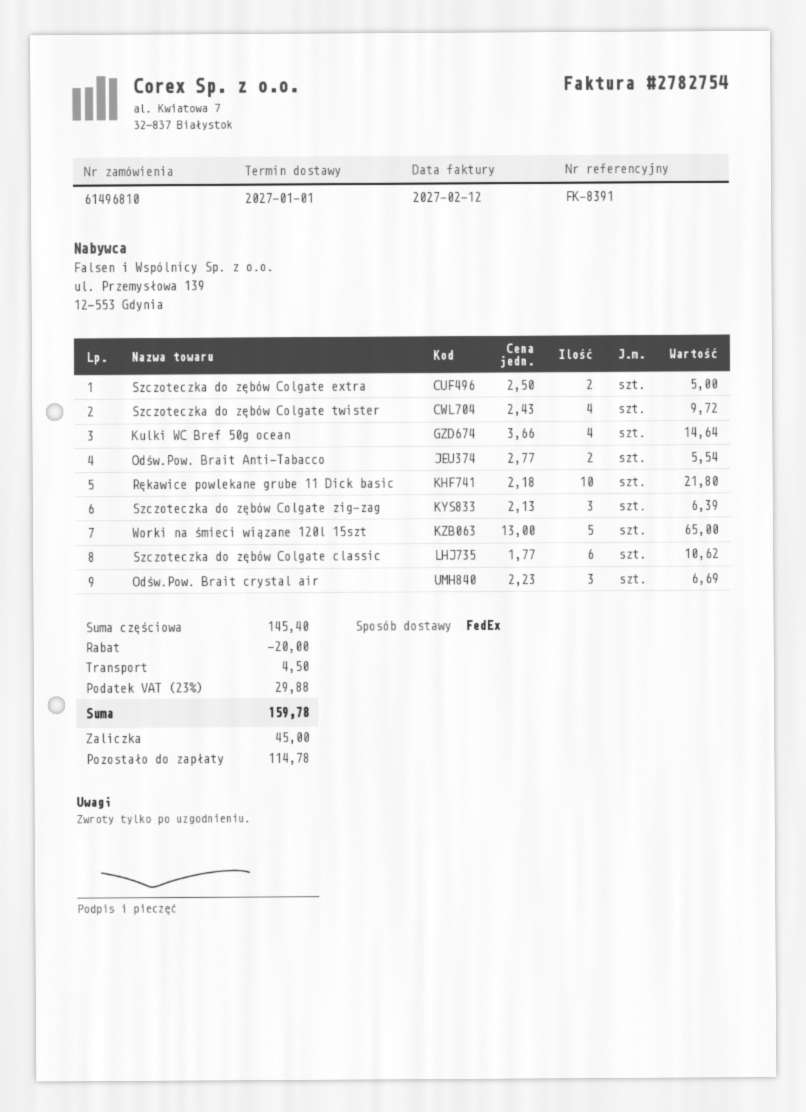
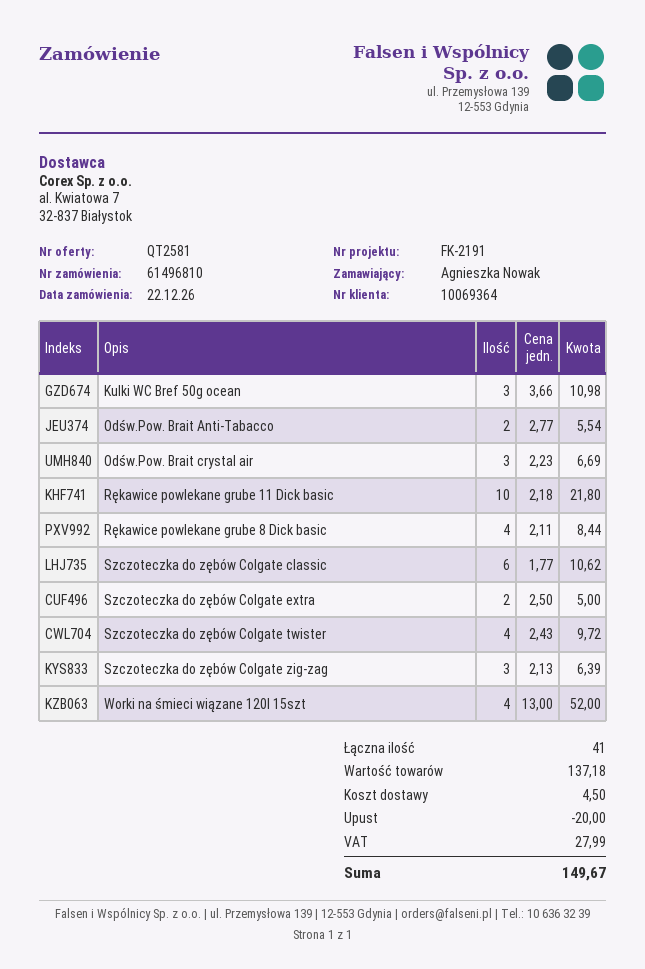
reference: FK-8391 -> FK-2191
Kulki WC Bref 50g ocean: 4 x 3.66 = 14.64 -> 3 x 3.66 = 10.98
Worki na śmieci wiązane 120l 15szt: 5 x 13.00 = 65.00 -> 4 x 13.00 = 52.00
Rękawice powlekane grube 8 Dick basic: none -> 4 x 2.11 = 8.44
subtotal: 145.40 -> 137.18
tax: 29.88 -> 27.99
total: 159.78 -> 149.67

